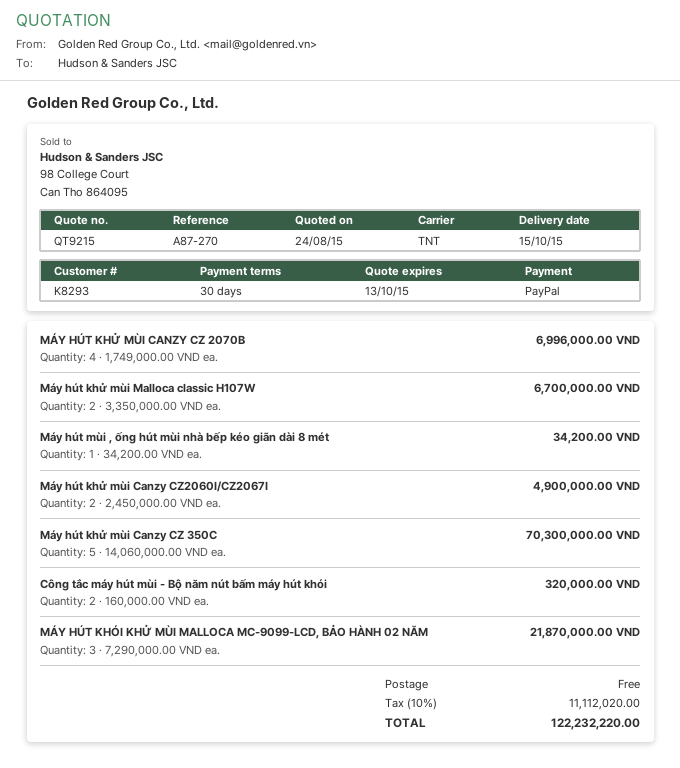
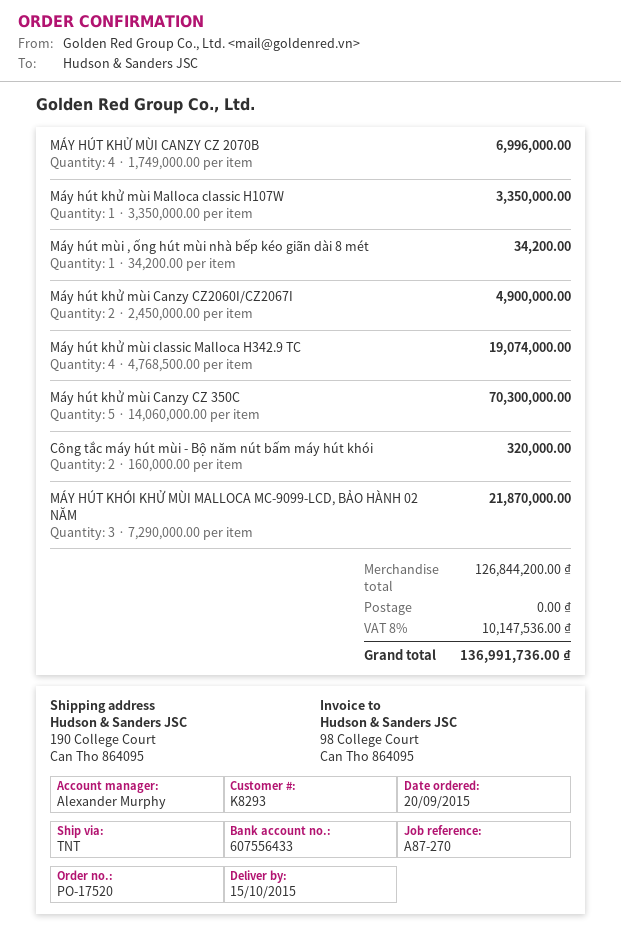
Máy hút khử mùi Malloca classic H107W: 2 x 3350000.00 = 6700000.00 -> 1 x 3350000.00 = 3350000.00
Máy hút khử mùi classic Malloca H342.9 TC: none -> 4 x 4768500.00 = 19074000.00
tax: 10% = 11112020.00 -> 8% = 10147536.00
total: 122232220.00 -> 136991736.00

